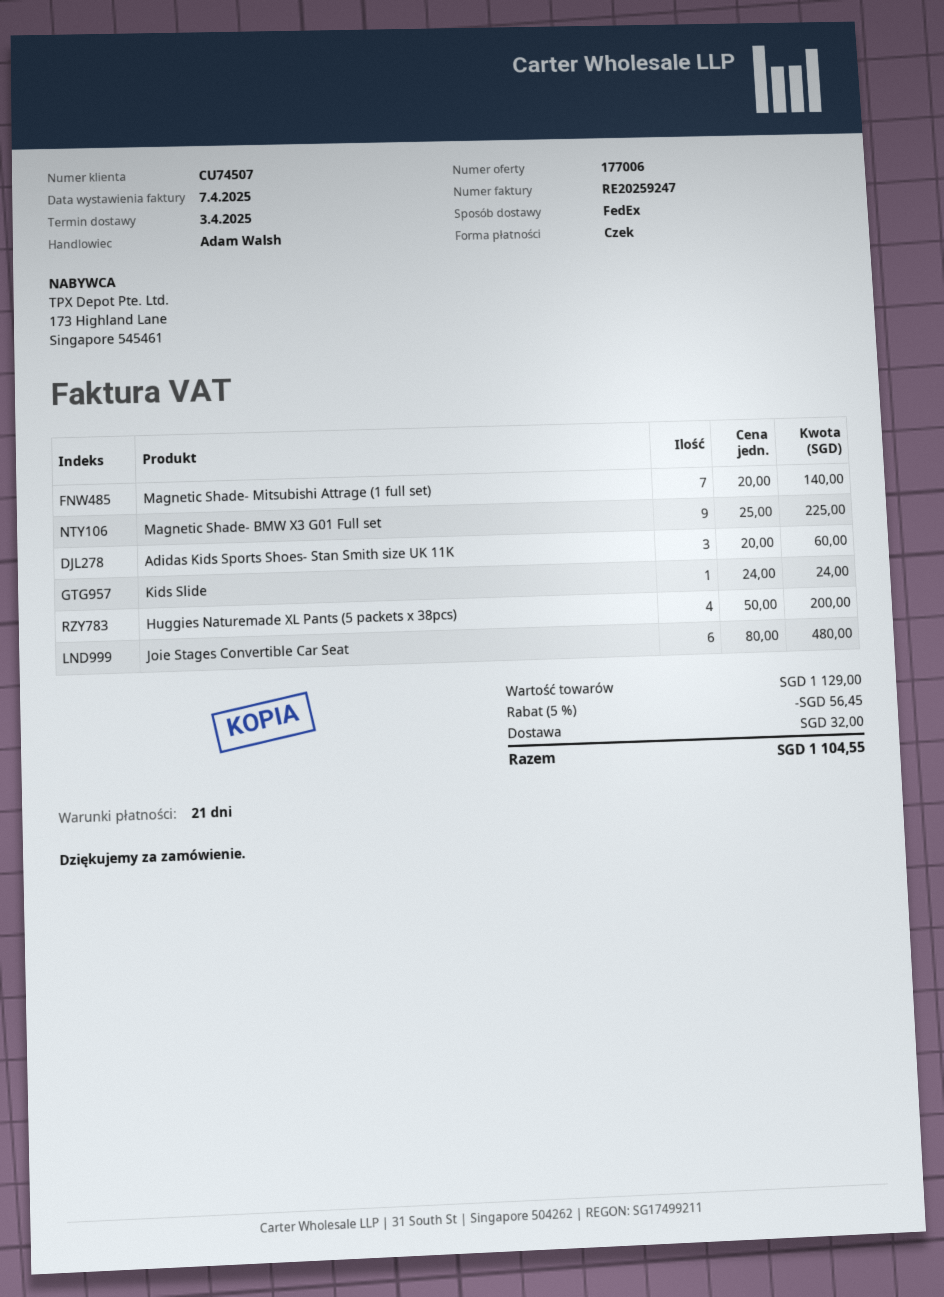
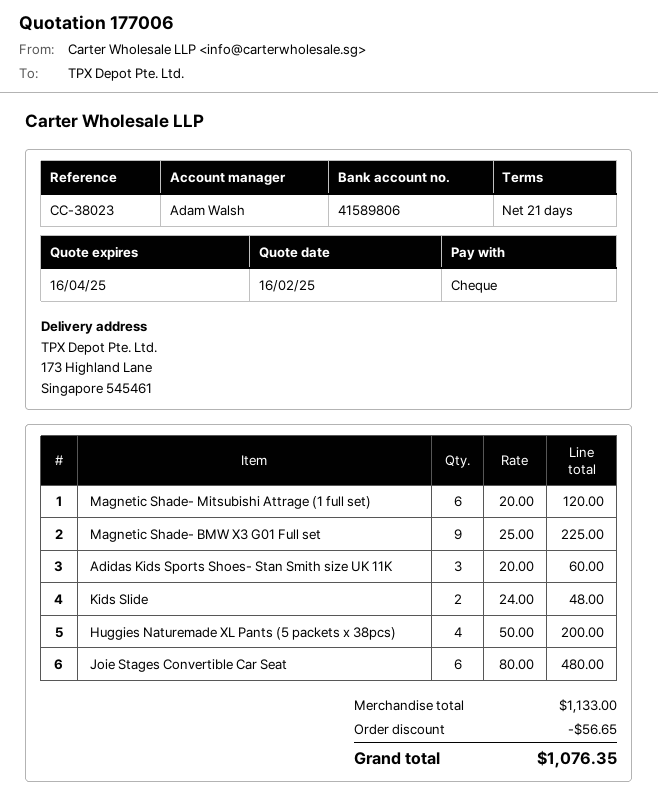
Magnetic Shade- Mitsubishi Attrage (1 full set): 7 x 20.00 = 140.00 -> 6 x 20.00 = 120.00
Kids Slide: 1 x 24.00 = 24.00 -> 2 x 24.00 = 48.00
subtotal: 1129.00 -> 1133.00
discount: 56.45 -> 56.65
shipping: 32.00 -> none
total: 1104.55 -> 1076.35

